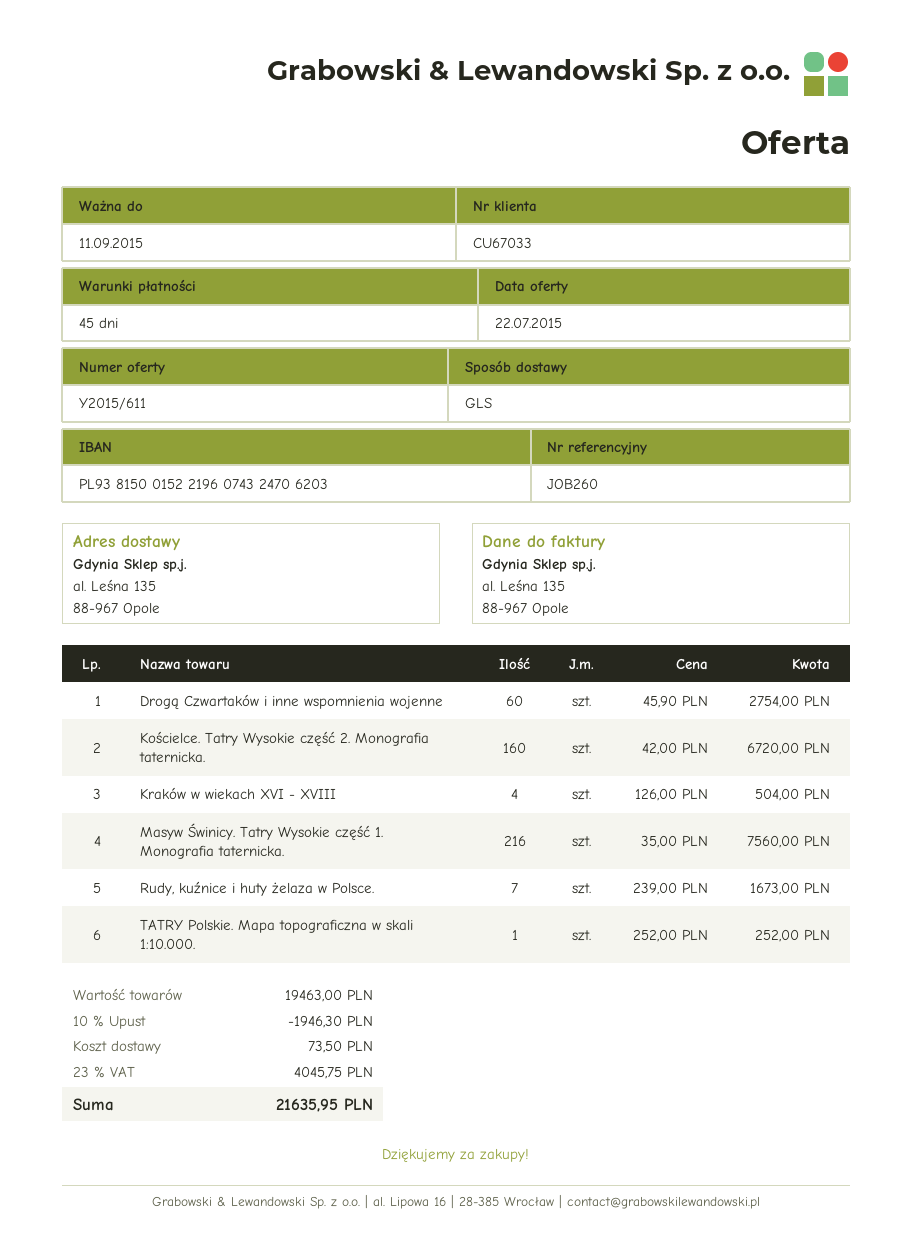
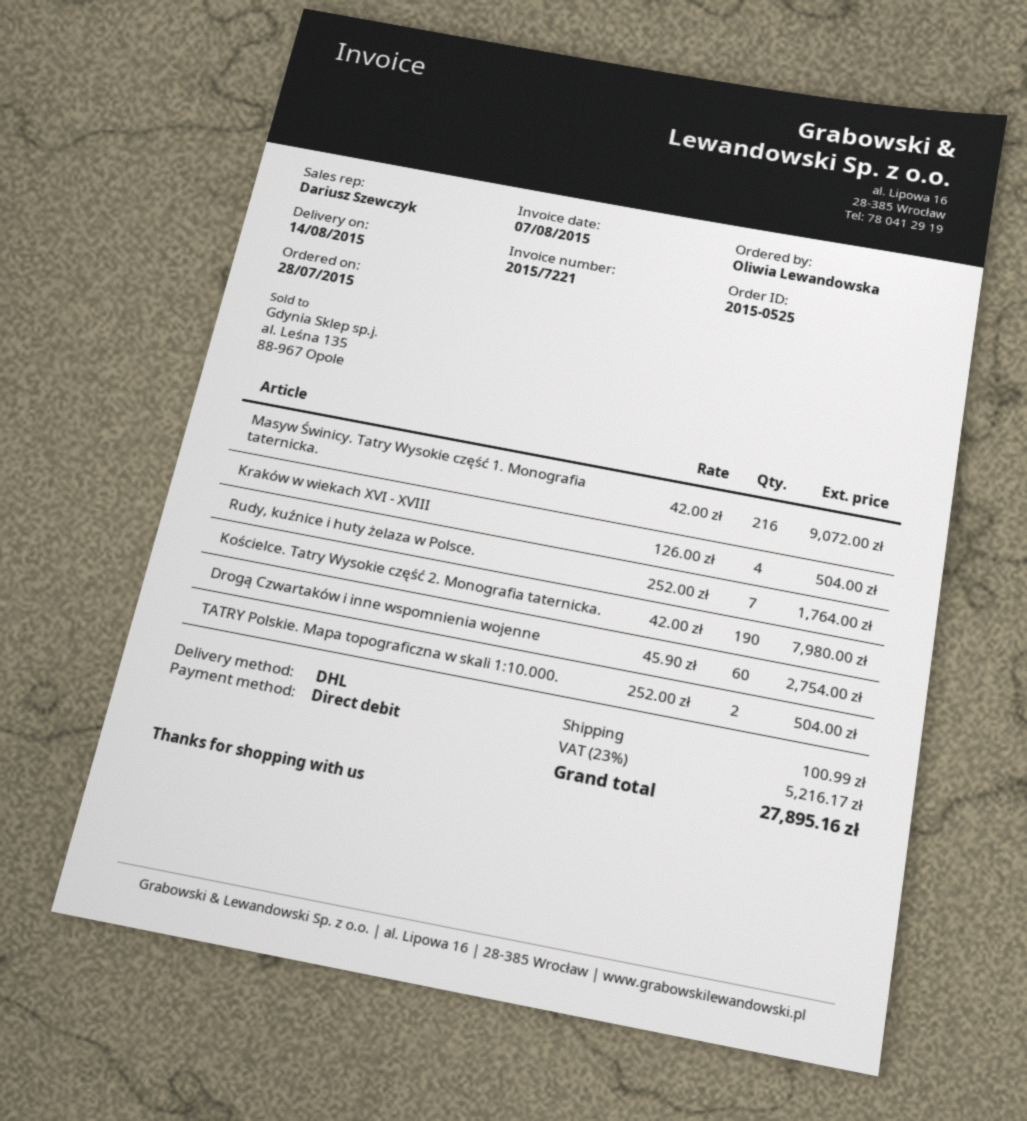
shipping method: GLS -> DHL
Kościelce. Tatry Wysokie część 2. Monografia taternicka.: 160 x 42.00 = 6720.00 -> 190 x 42.00 = 7980.00
Masyw Świnicy. Tatry Wysokie część 1. Monografia taternicka.: 216 x 35.00 = 7560.00 -> 216 x 42.00 = 9072.00
Rudy, kuźnice i huty żelaza w Polsce.: 7 x 239.00 = 1673.00 -> 7 x 252.00 = 1764.00
TATRY Polskie. Mapa topograficzna w skali 1:10.000.: 1 x 252.00 = 252.00 -> 2 x 252.00 = 504.00
discount: 10% = 1946.30 -> none
shipping: 73.50 -> 100.99
tax: 23% = 4045.75 -> 23% = 5216.17
total: 21635.95 -> 27895.16

